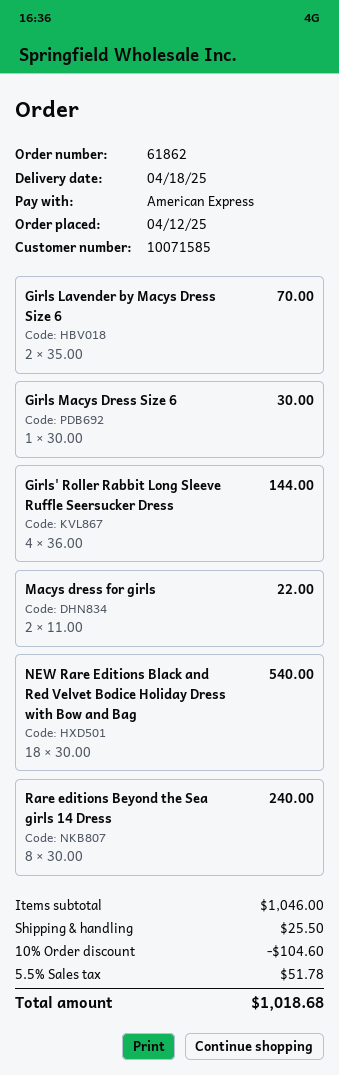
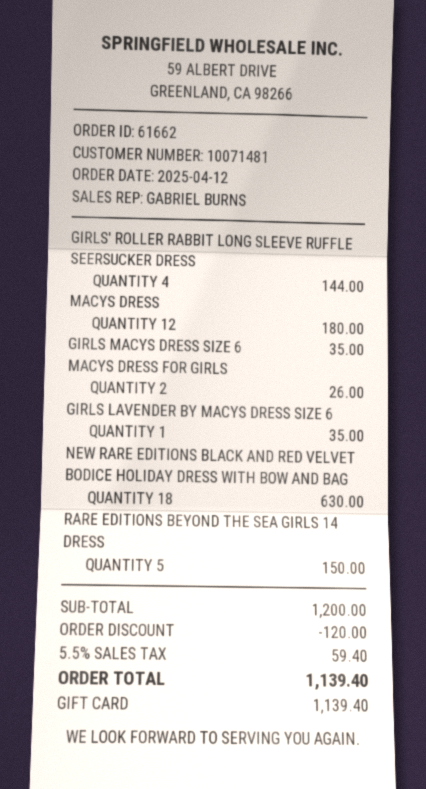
order number: 61862 -> 61662
customer number: 10071585 -> 10071481
payment method: American Express -> gift card
Girls Lavender by Macys Dress Size 6: 2 for 70.00 -> 1 for 35.00
Girls Macys Dress Size 6: 1 for 30.00 -> 1 for 35.00
Macys dress for girls: 2 for 22.00 -> 2 for 26.00
NEW Rare Editions Black and Red Velvet Bodice Holiday Dress with Bow and Bag: 18 for 540.00 -> 18 for 630.00
Rare editions Beyond the Sea girls 14 Dress: 8 for 240.00 -> 5 for 150.00
MACYS DRESS: none -> 12 for 180.00
subtotal: 1046.00 -> 1200.00
discount: 104.60 -> 120.00
shipping: 25.50 -> none
tax: 5.5% = 51.78 -> 5.5% = 59.40
total: 1018.68 -> 1139.40

